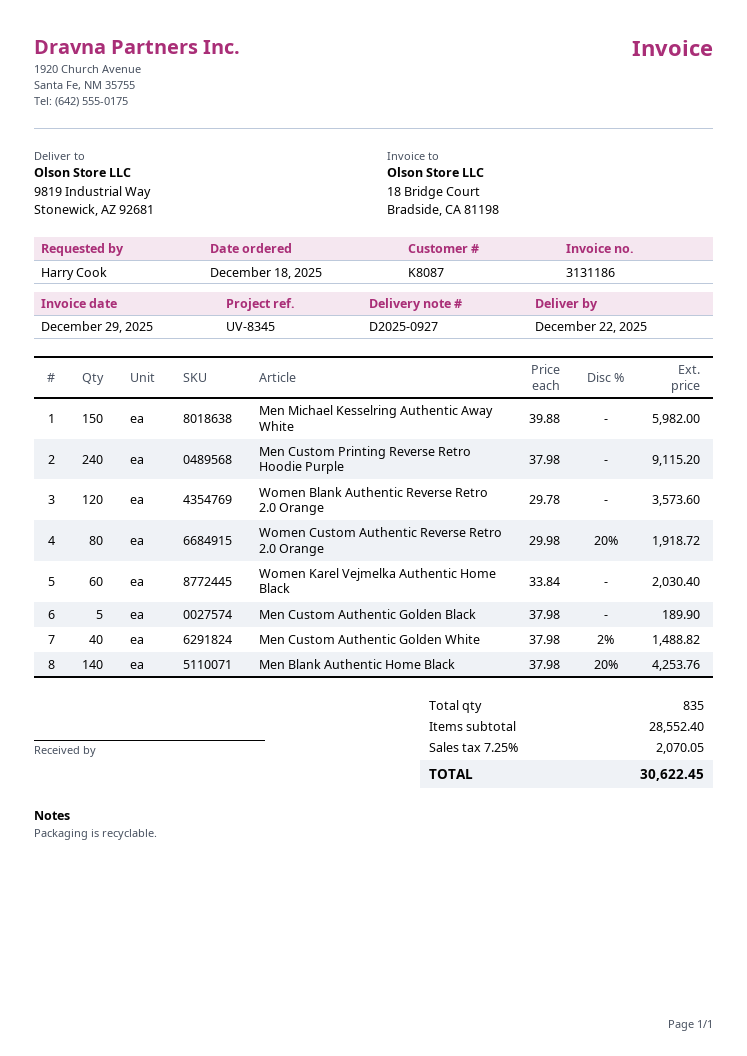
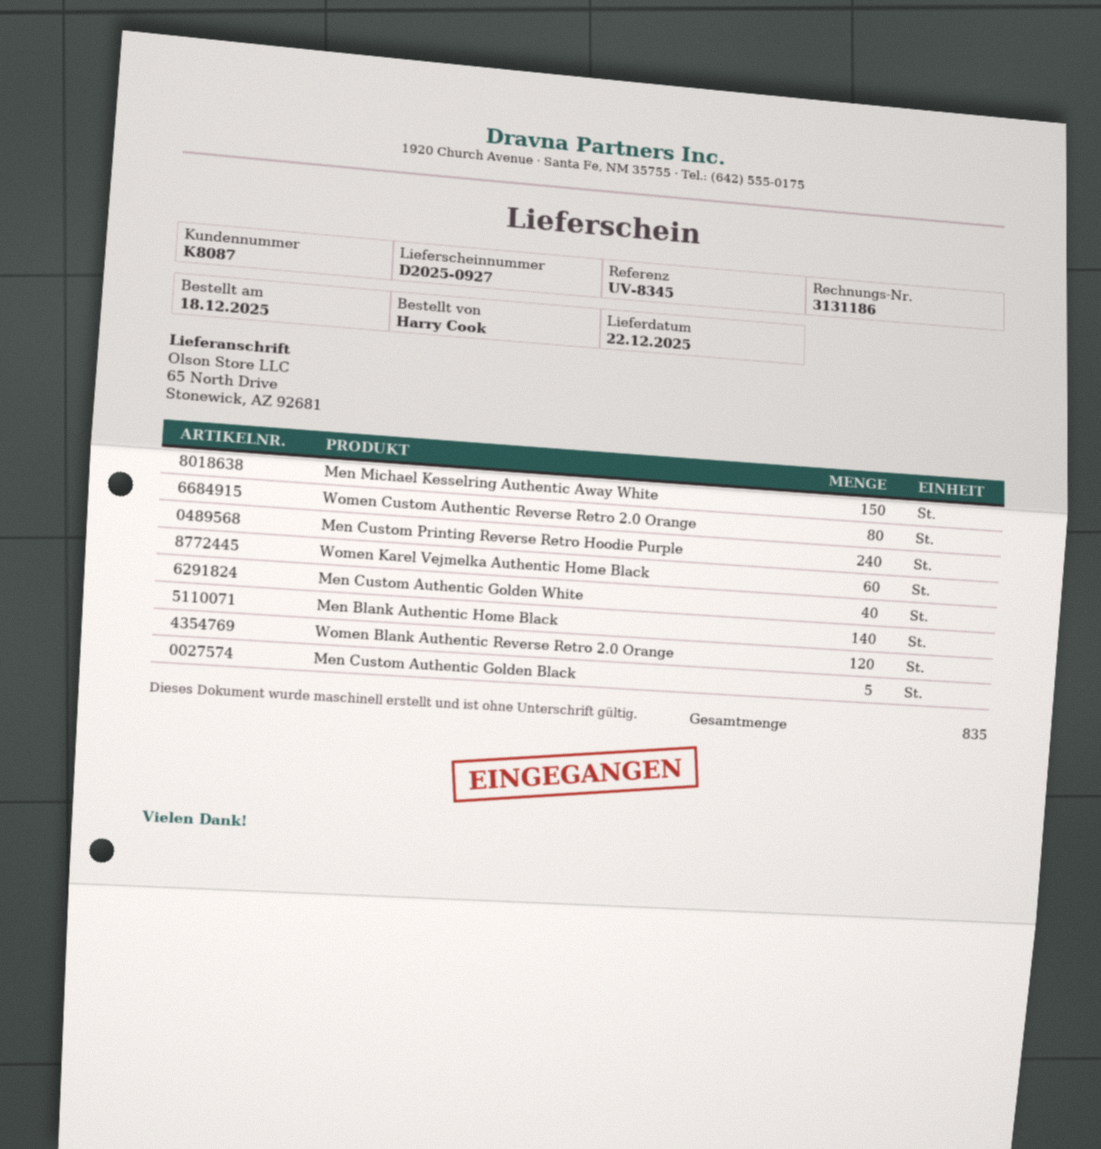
ship to: 9819 Industrial Way, Stonewick, AZ 92681 -> 65 North Drive, Stonewick, AZ 92681

